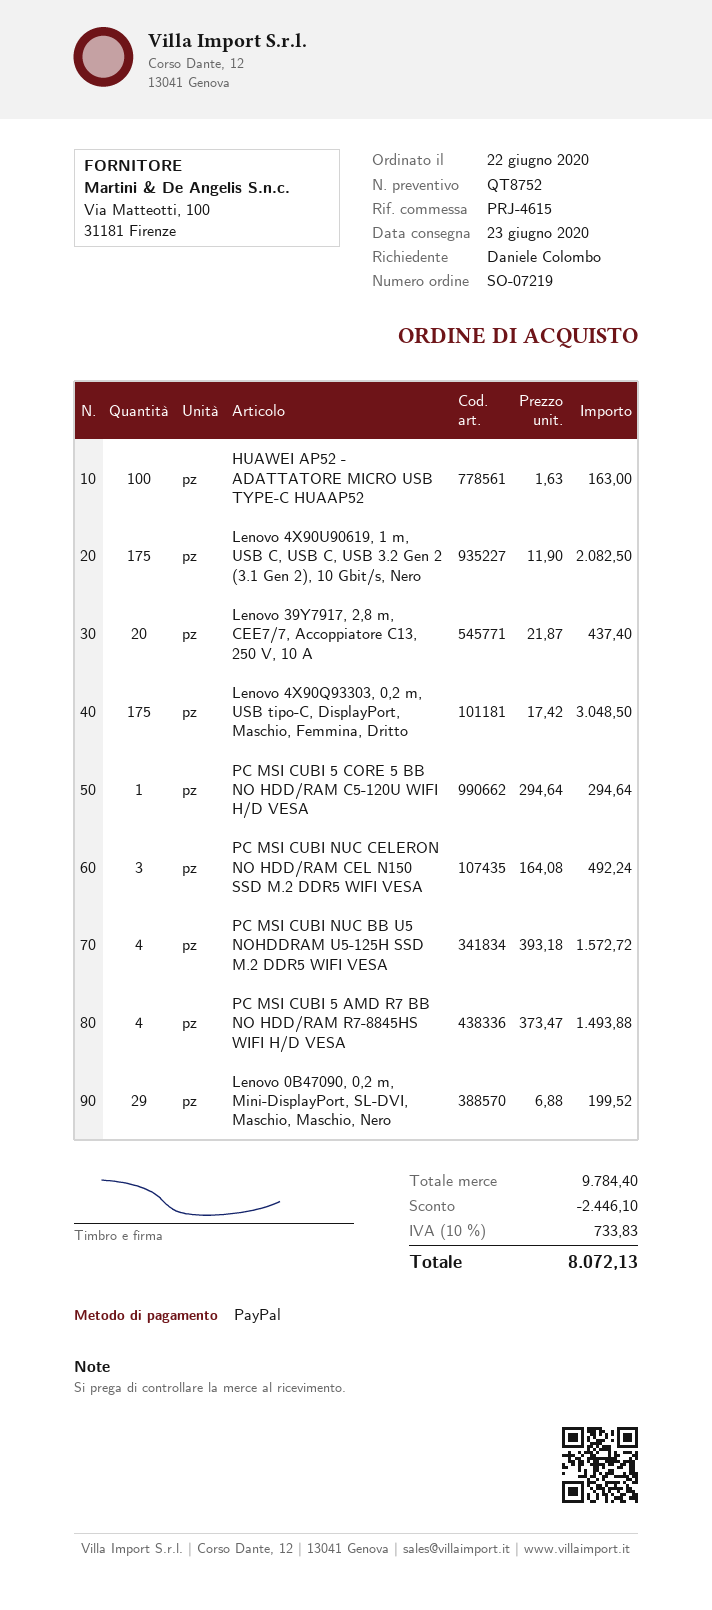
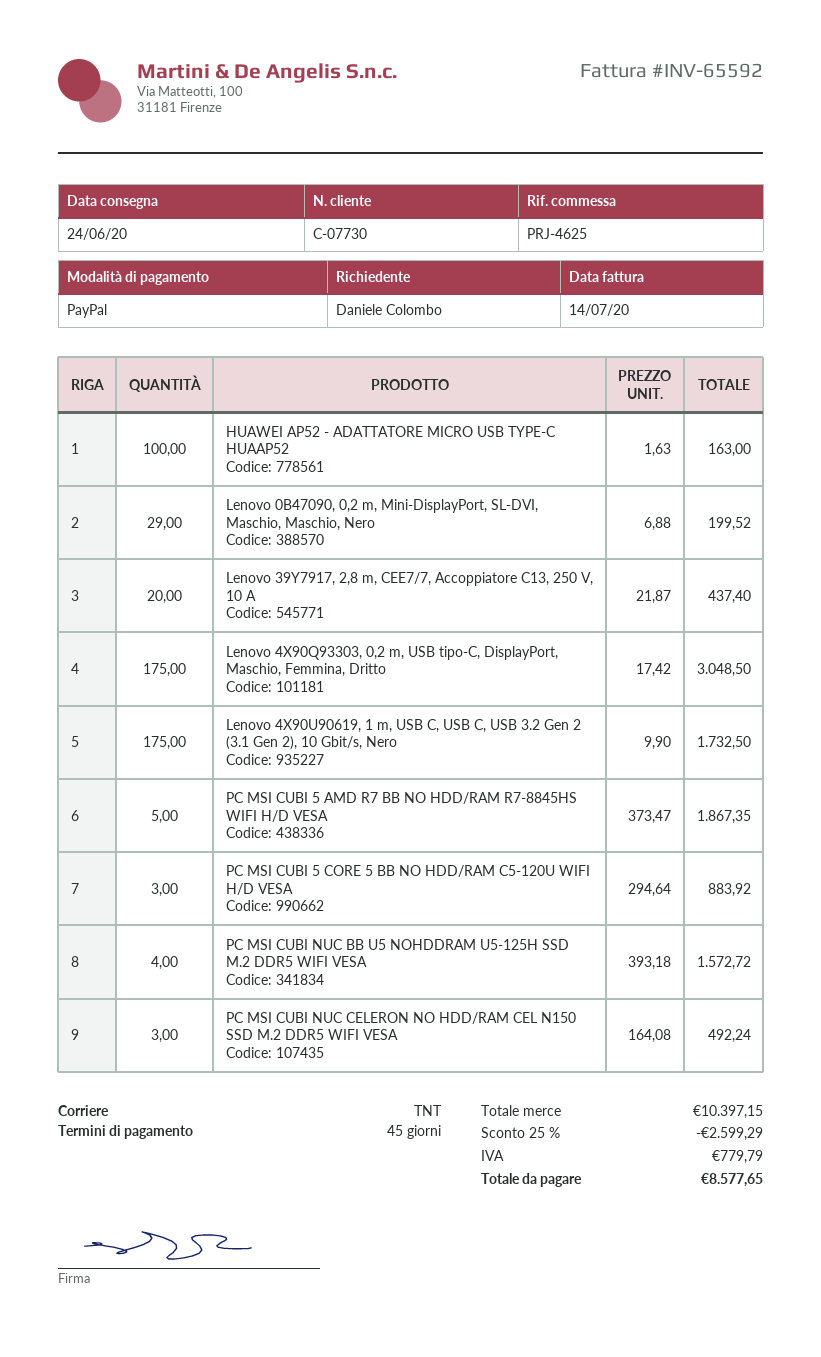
delivery date: 2020-06-23 -> 2020-06-24
reference: PRJ-4615 -> PRJ-4625
Lenovo 4X90U90619, 1 m, USB C, USB C, USB 3.2 Gen 2 (3.1 Gen 2), 10 Gbit/s, Nero: 175 x 11.90 = 2082.50 -> 175 x 9.90 = 1732.50
PC MSI CUBI 5 CORE 5 BB NO HDD/RAM C5-120U WIFI H/D VESA: 1 x 294.64 = 294.64 -> 3 x 294.64 = 883.92
PC MSI CUBI 5 AMD R7 BB NO HDD/RAM R7-8845HS WIFI H/D VESA: 4 x 373.47 = 1493.88 -> 5 x 373.47 = 1867.35
subtotal: 9784.40 -> 10397.15
discount: 2446.10 -> 2599.29
tax: 733.83 -> 779.79
total: 8072.13 -> 8577.65

